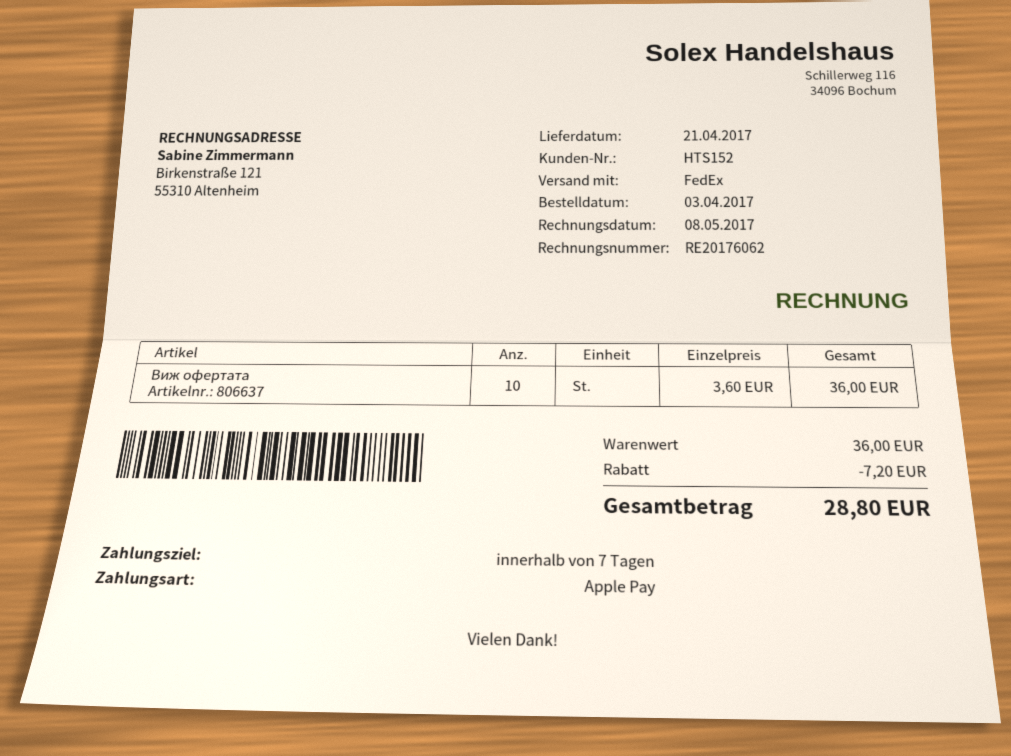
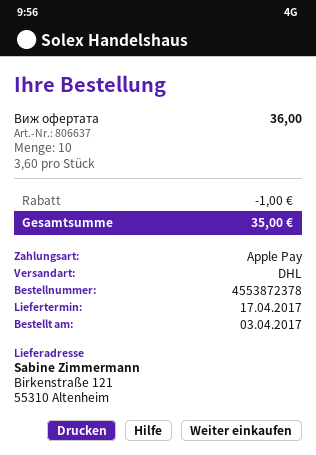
delivery date: 2017-04-21 -> 2017-04-17
shipping method: FedEx -> DHL
discount: 7.20 -> 1.00
total: 28.80 -> 35.00

